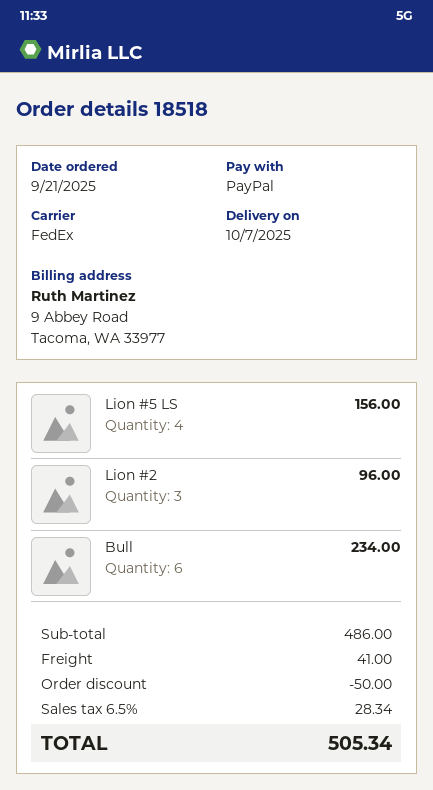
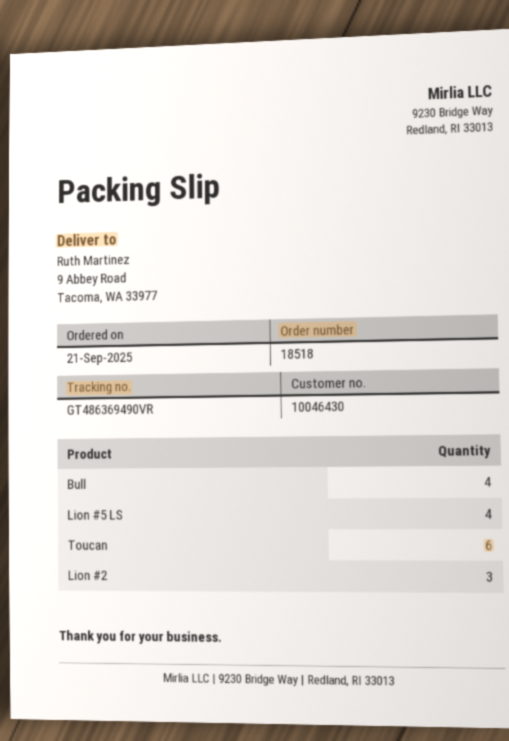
Bull: 6 -> 4
Toucan: none -> 6

